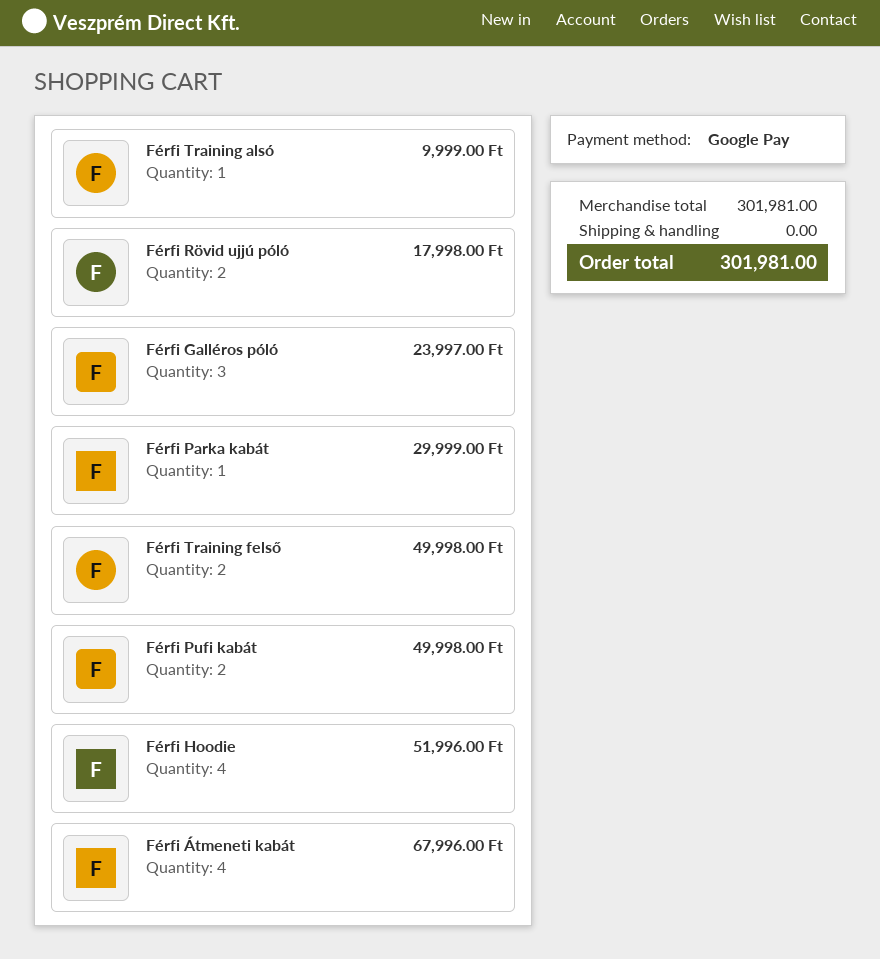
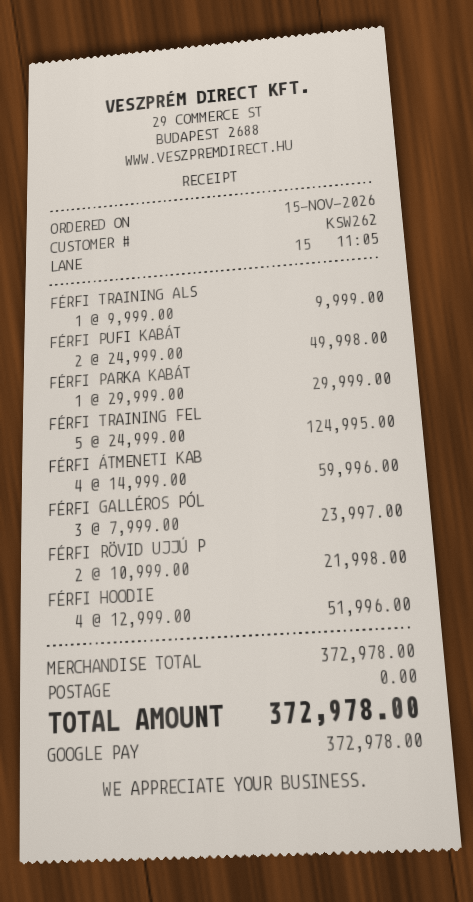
Férfi Rövid ujjú póló: 2 for 17998.00 -> 2 for 21998.00
Férfi Training felső: 2 for 49998.00 -> 5 for 124995.00
Férfi Átmeneti kabát: 4 for 67996.00 -> 4 for 59996.00
subtotal: 301981.00 -> 372978.00
total: 301981.00 -> 372978.00

